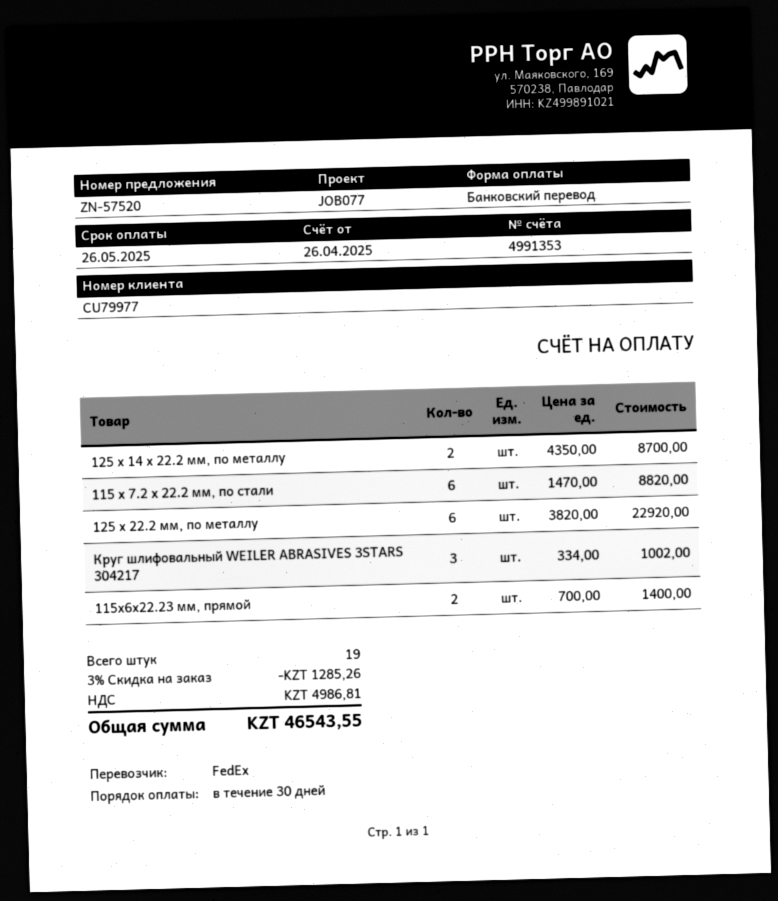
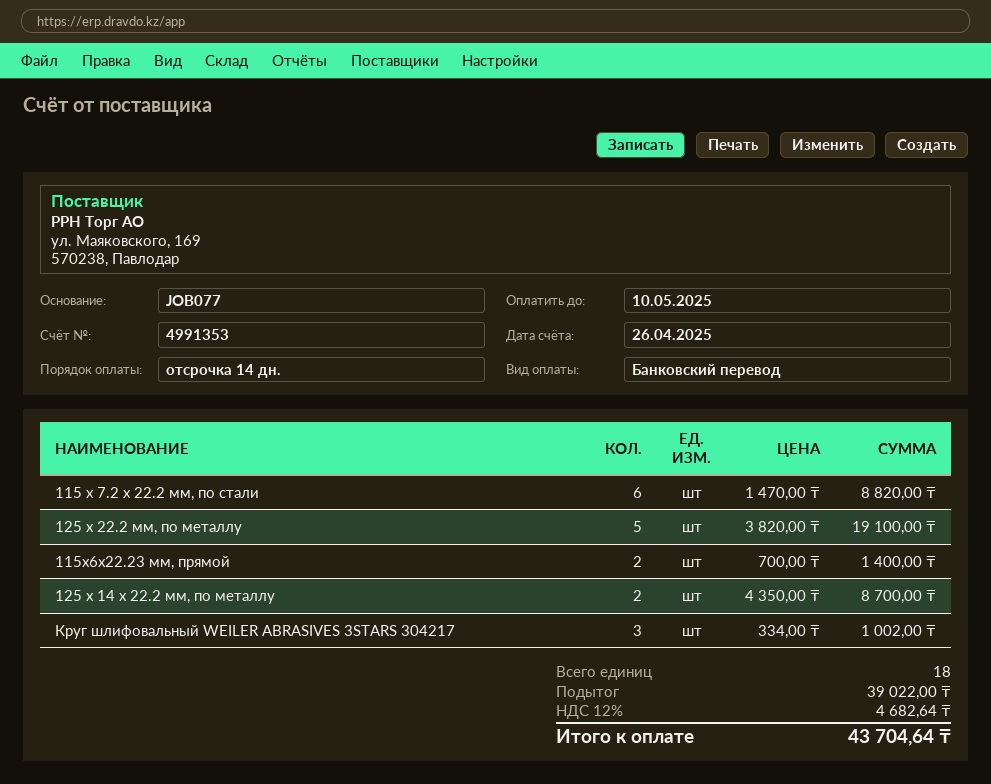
payment terms: 30 days -> 14 days
due date: 2025-05-26 -> 2025-05-10
125 х 22.2 мм, по металлу: 6 x 3820.00 = 22920.00 -> 5 x 3820.00 = 19100.00
total quantity: 19 -> 18
discount: 3% = 1285.26 -> none
tax: 4986.81 -> 4682.64
total: 46543.55 -> 43704.64

